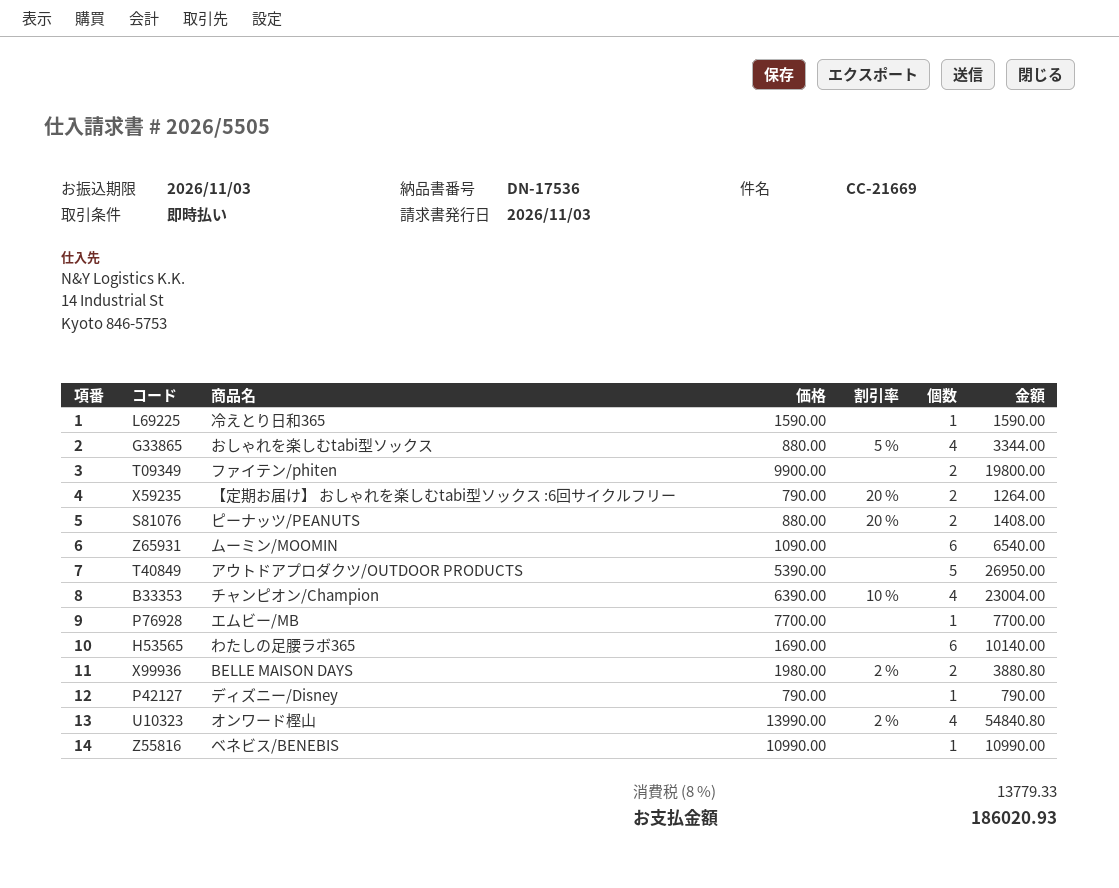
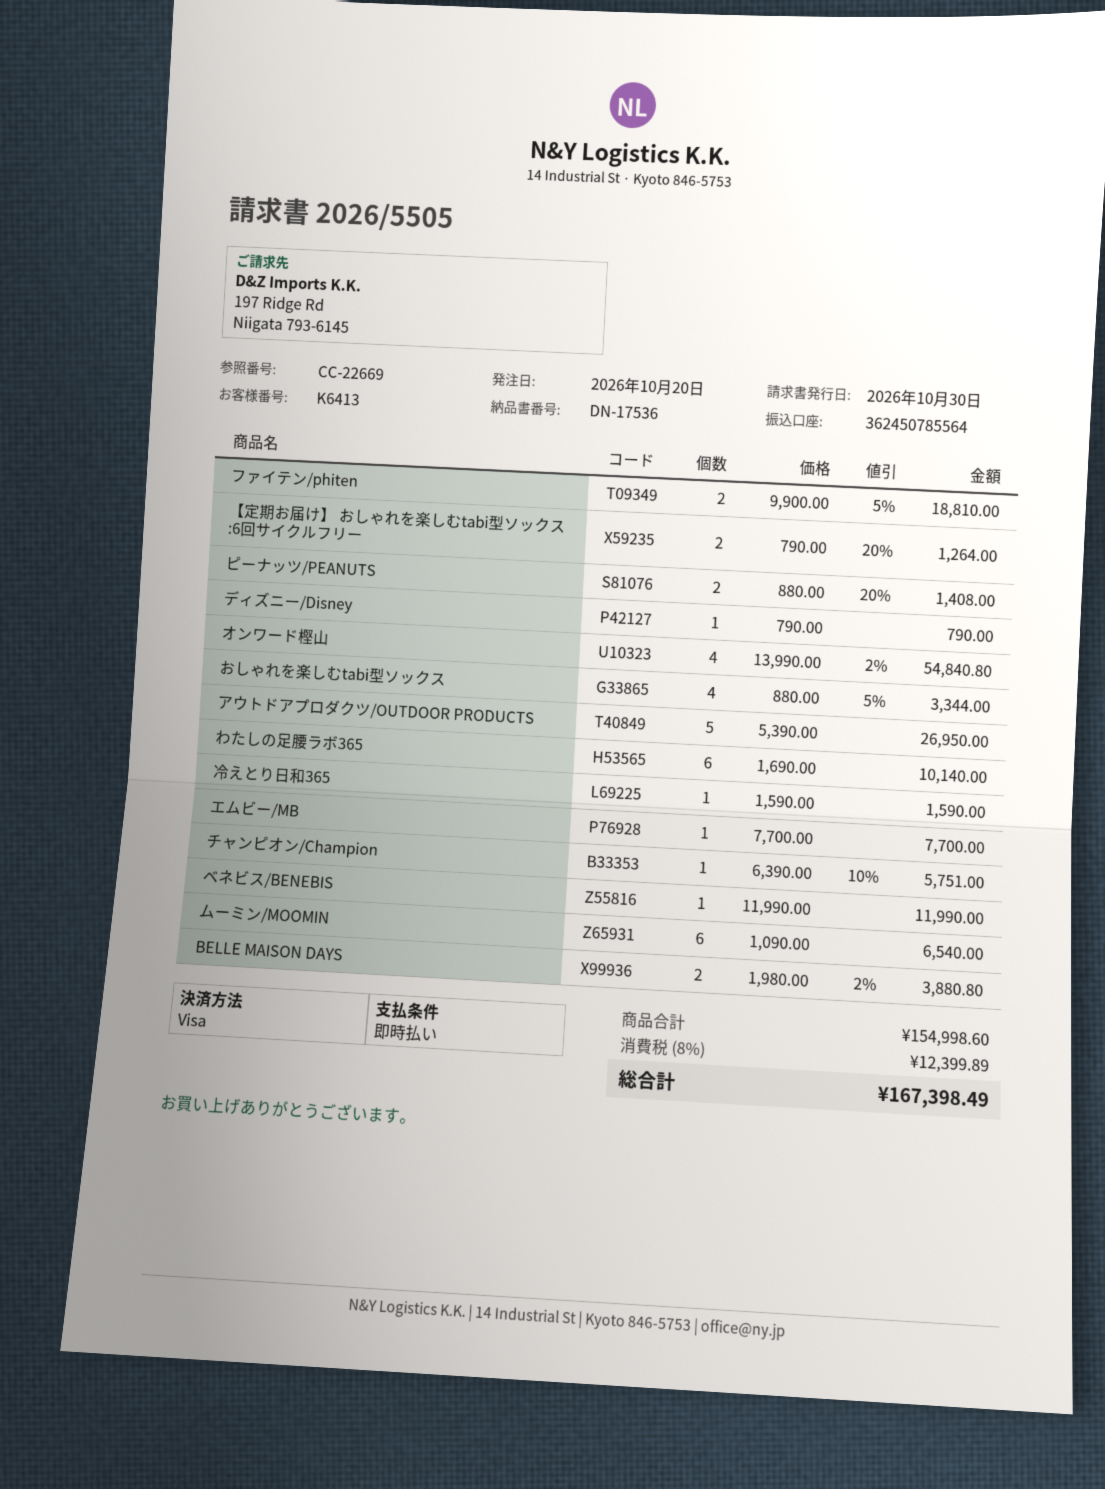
invoice date: 2026-11-03 -> 2026-10-30
reference: CC-21669 -> CC-22669
ファイテン/phiten: 2 x 9900.00 = 19800.00 -> 2 x 9900.00 - 5% = 18810.00
チャンピオン/Champion: 4 x 6390.00 - 10% = 23004.00 -> 1 x 6390.00 - 10% = 5751.00
ベネビス/BENEBIS: 1 x 10990.00 = 10990.00 -> 1 x 11990.00 = 11990.00
tax: 8% = 13779.33 -> 8% = 12399.89
total: 186020.93 -> 167398.49

